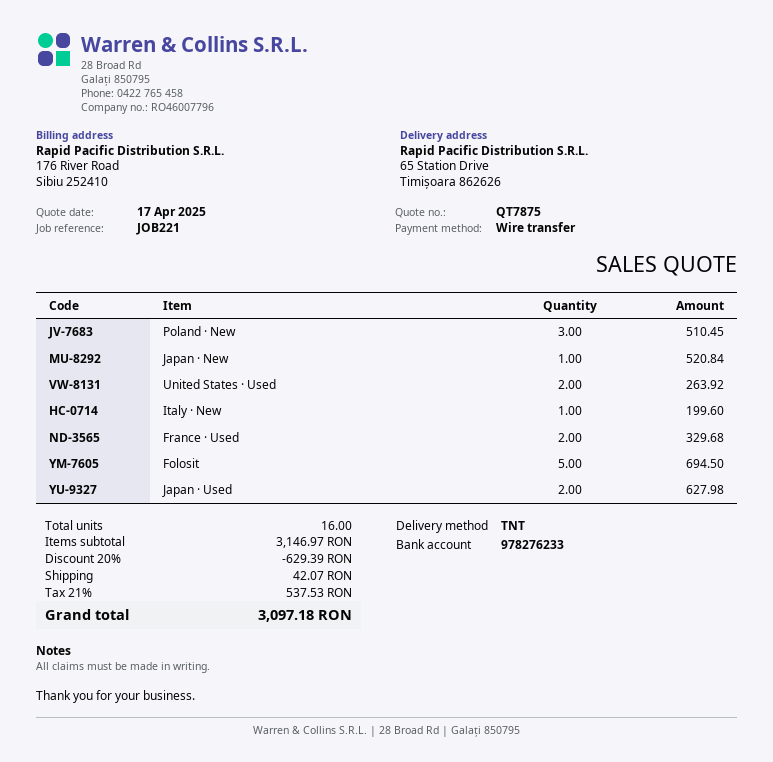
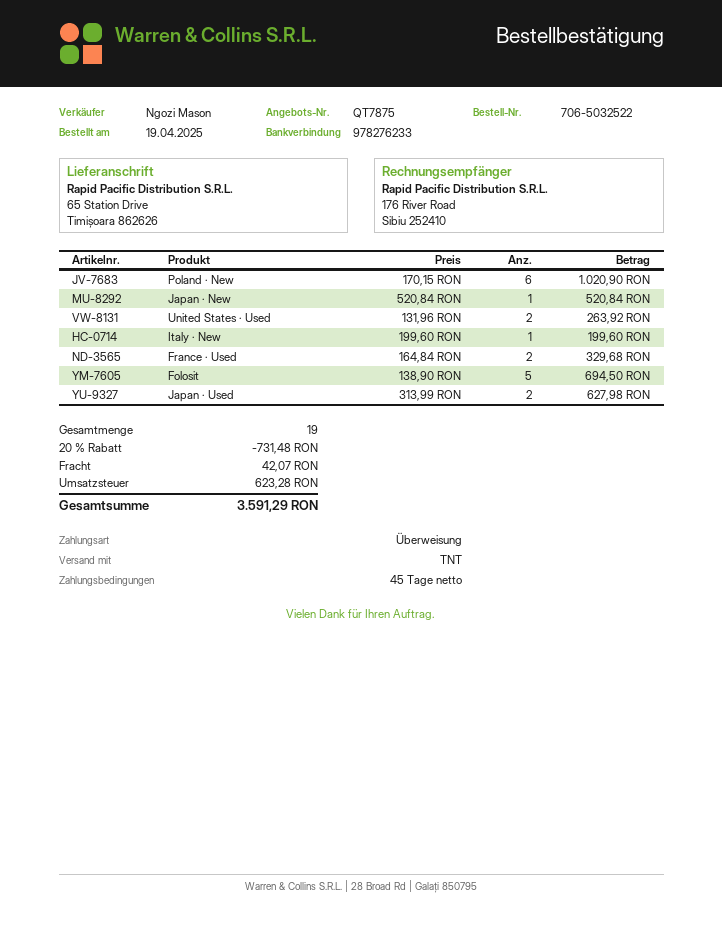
Poland · New: 3 for 510.45 -> 6 for 1020.90
total quantity: 16 -> 19
discount: 20% = 629.39 -> 20% = 731.48
tax: 537.53 -> 623.28
total: 3097.18 -> 3591.29

